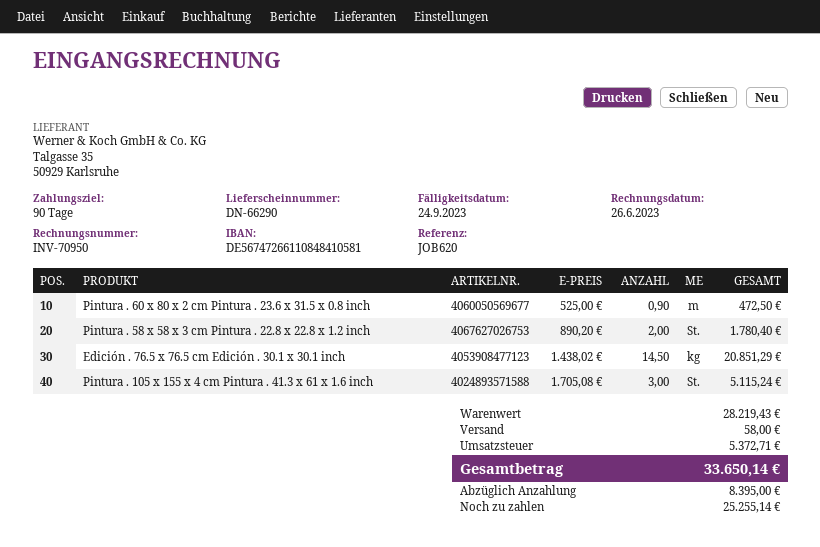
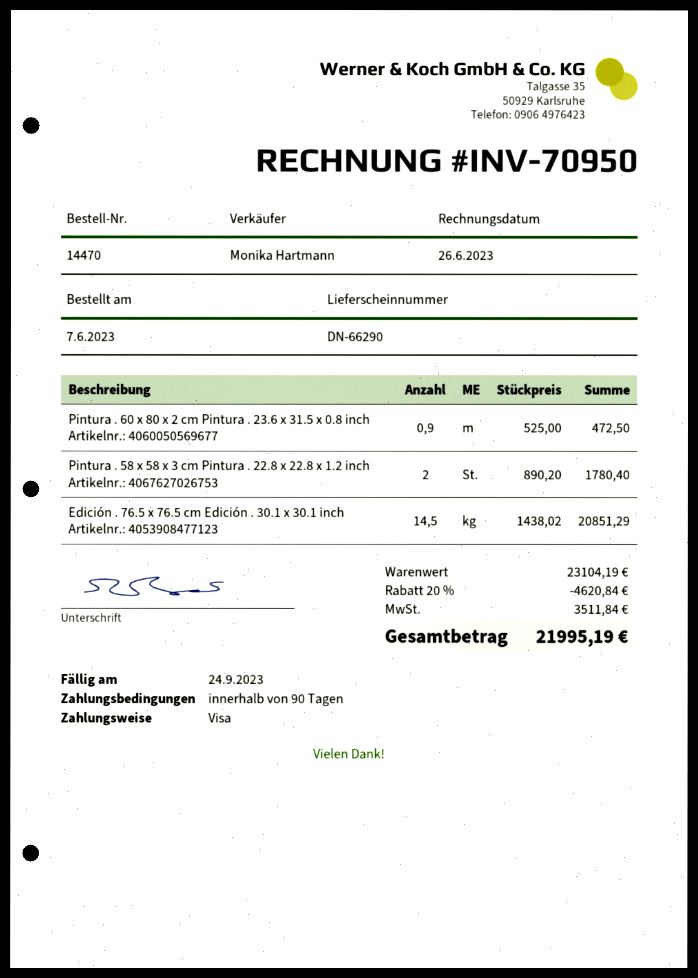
Pintura . 105 x 155 x 4 cm Pintura . 41.3 x 61 x 1.6 inch: 3 x 1705.08 = 5115.24 -> none
subtotal: 28219.43 -> 23104.19
discount: none -> 20% = 4620.84
shipping: 58.00 -> none
tax: 5372.71 -> 3511.84
total: 33650.14 -> 21995.19

